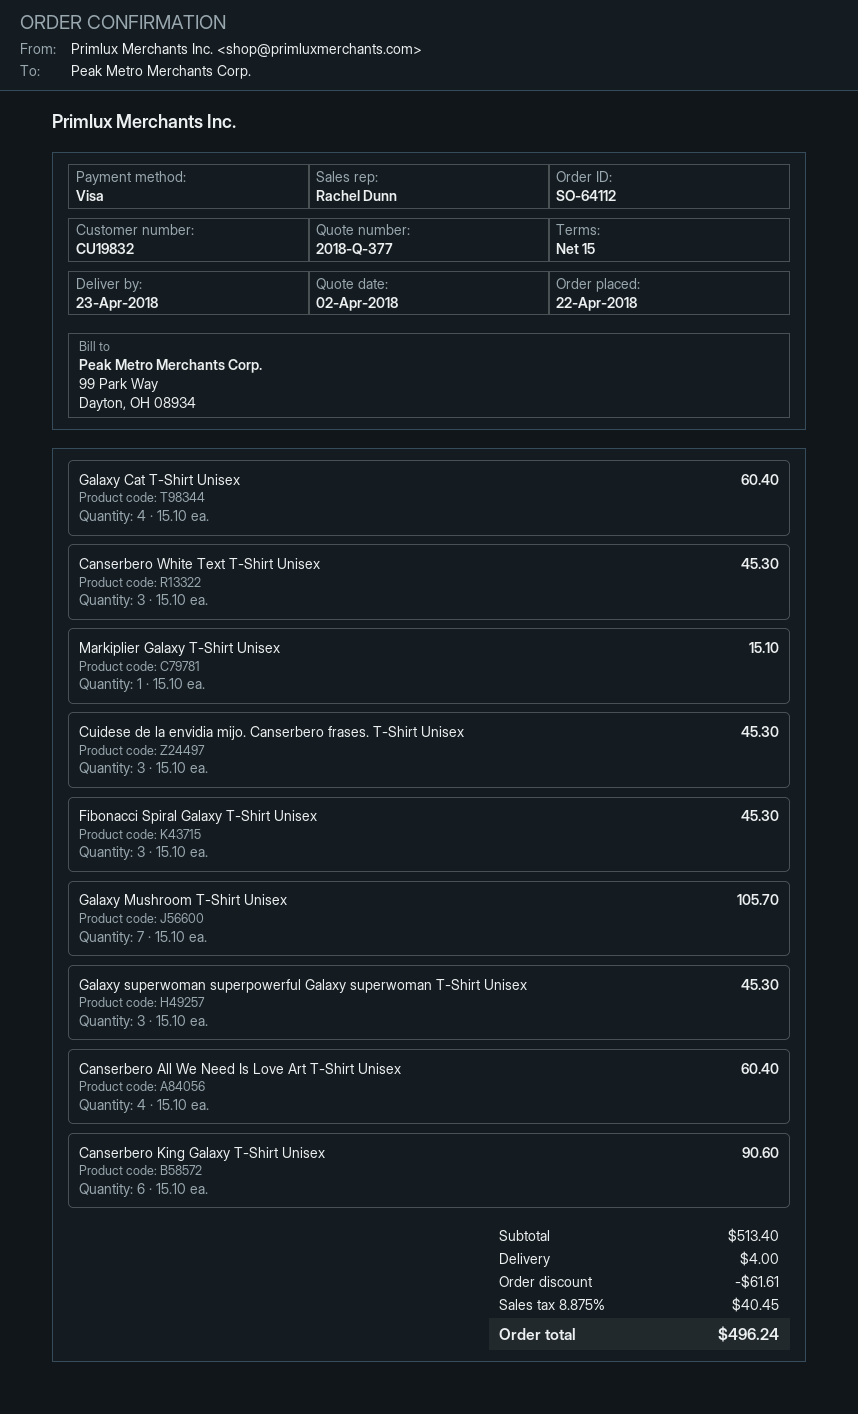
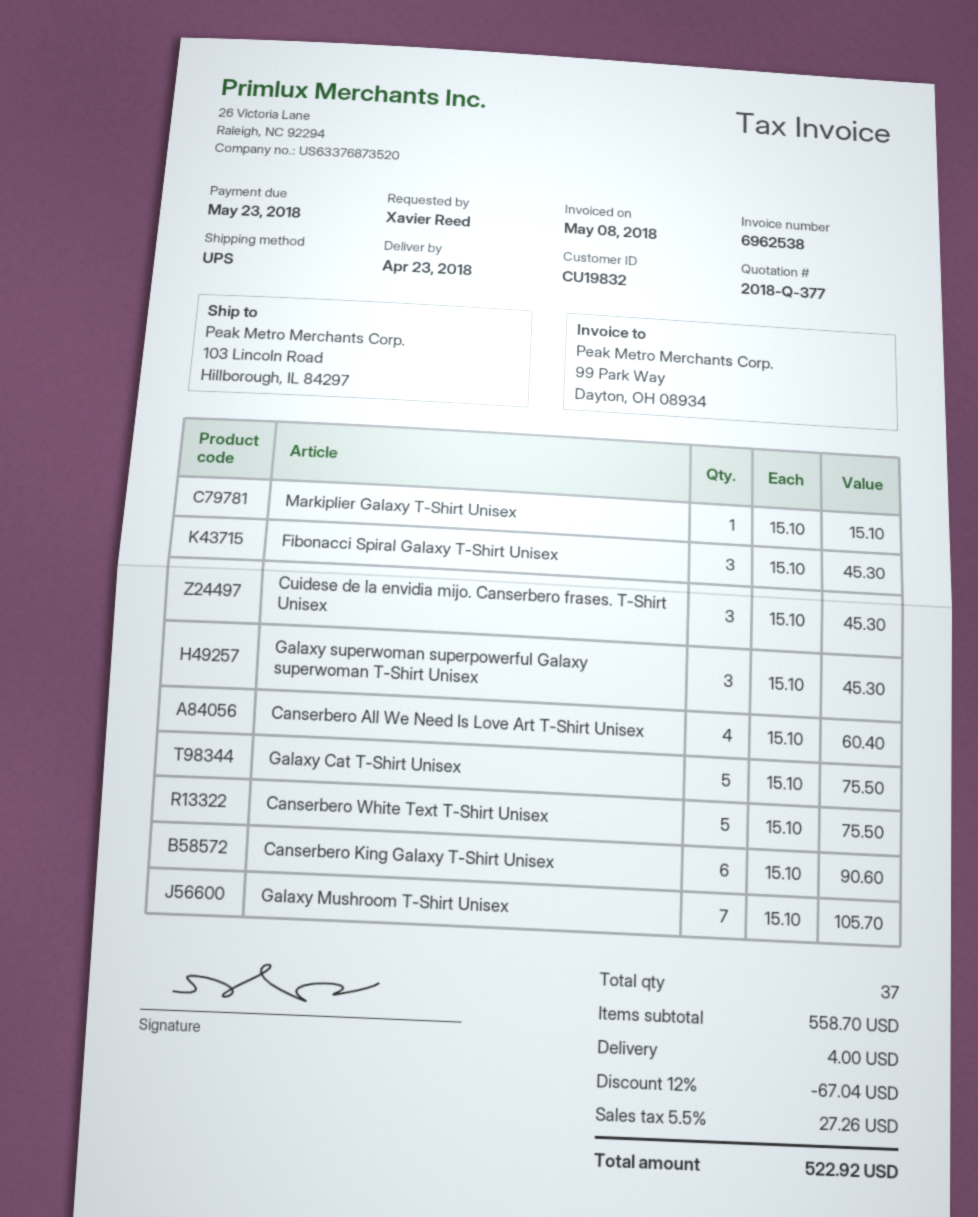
Galaxy Cat T-Shirt Unisex: 4 x 15.10 = 60.40 -> 5 x 15.10 = 75.50
Canserbero White Text T-Shirt Unisex: 3 x 15.10 = 45.30 -> 5 x 15.10 = 75.50
subtotal: 513.40 -> 558.70
discount: 61.61 -> 67.04
tax: 8.875% = 40.45 -> 5.5% = 27.26
total: 496.24 -> 522.92

